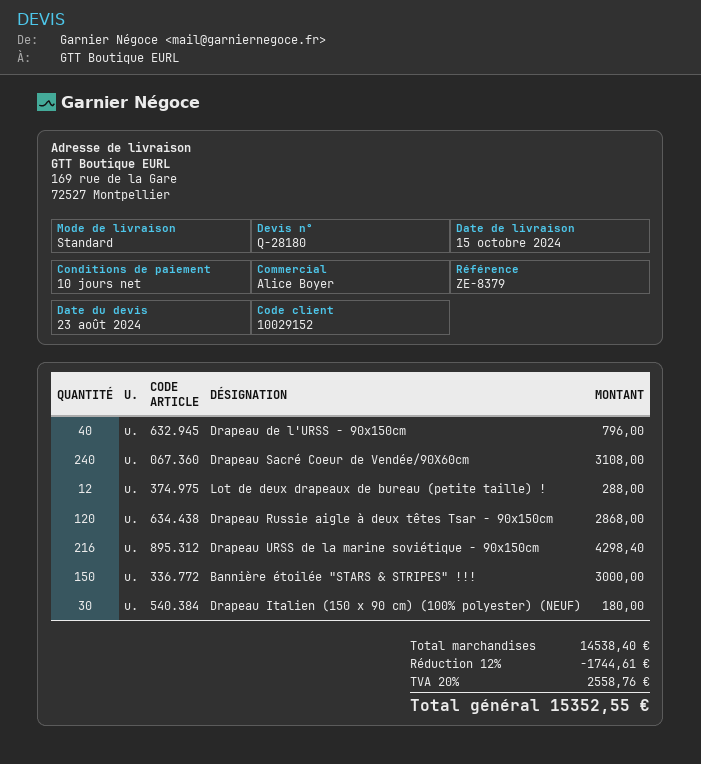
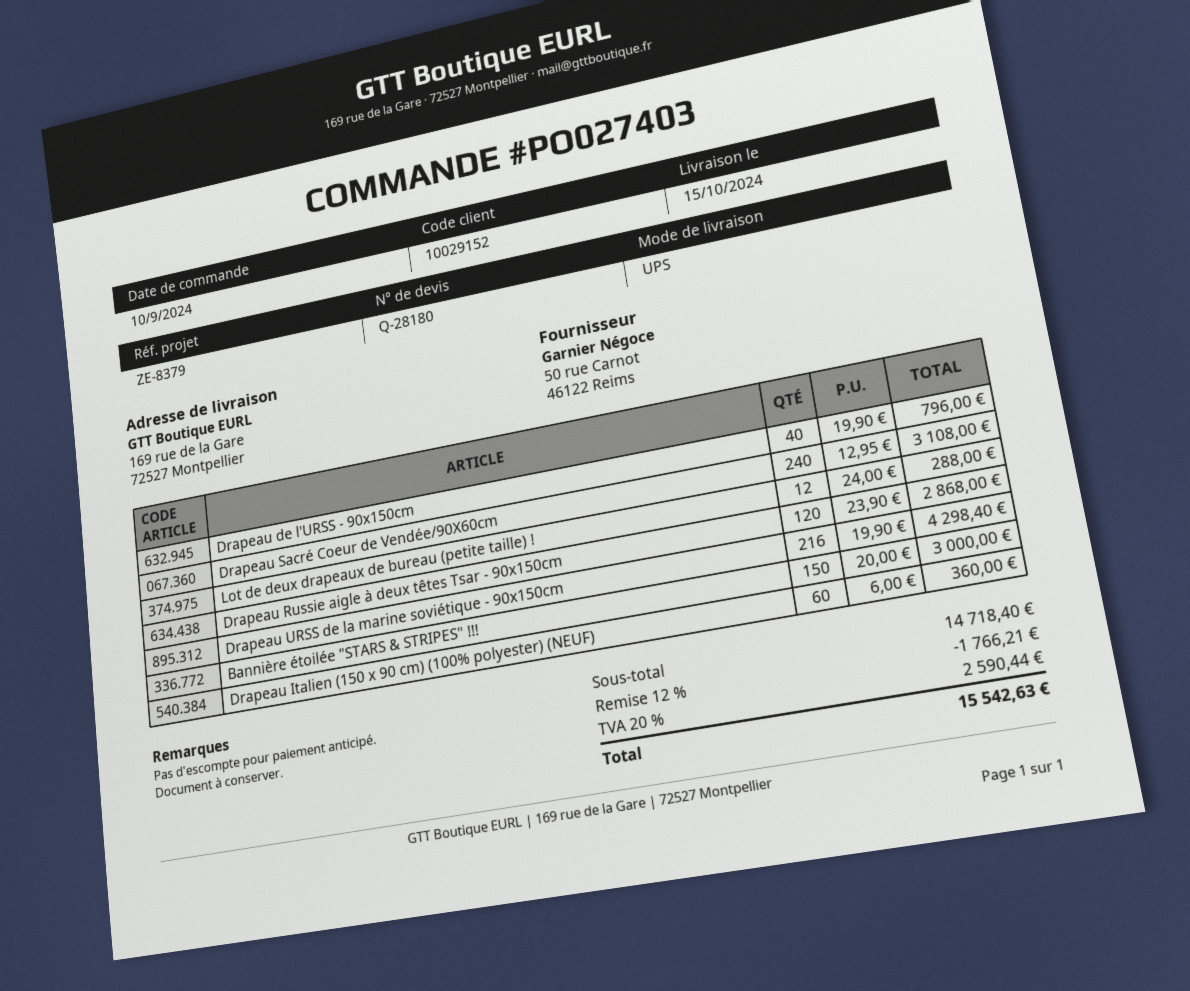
shipping method: standard -> UPS
Drapeau Italien (150 x 90 cm) (100% polyester) (NEUF): 30 for 180.00 -> 60 for 360.00
subtotal: 14538.40 -> 14718.40
discount: 12% = 1744.61 -> 12% = 1766.21
tax: 20% = 2558.76 -> 20% = 2590.44
total: 15352.55 -> 15542.63

